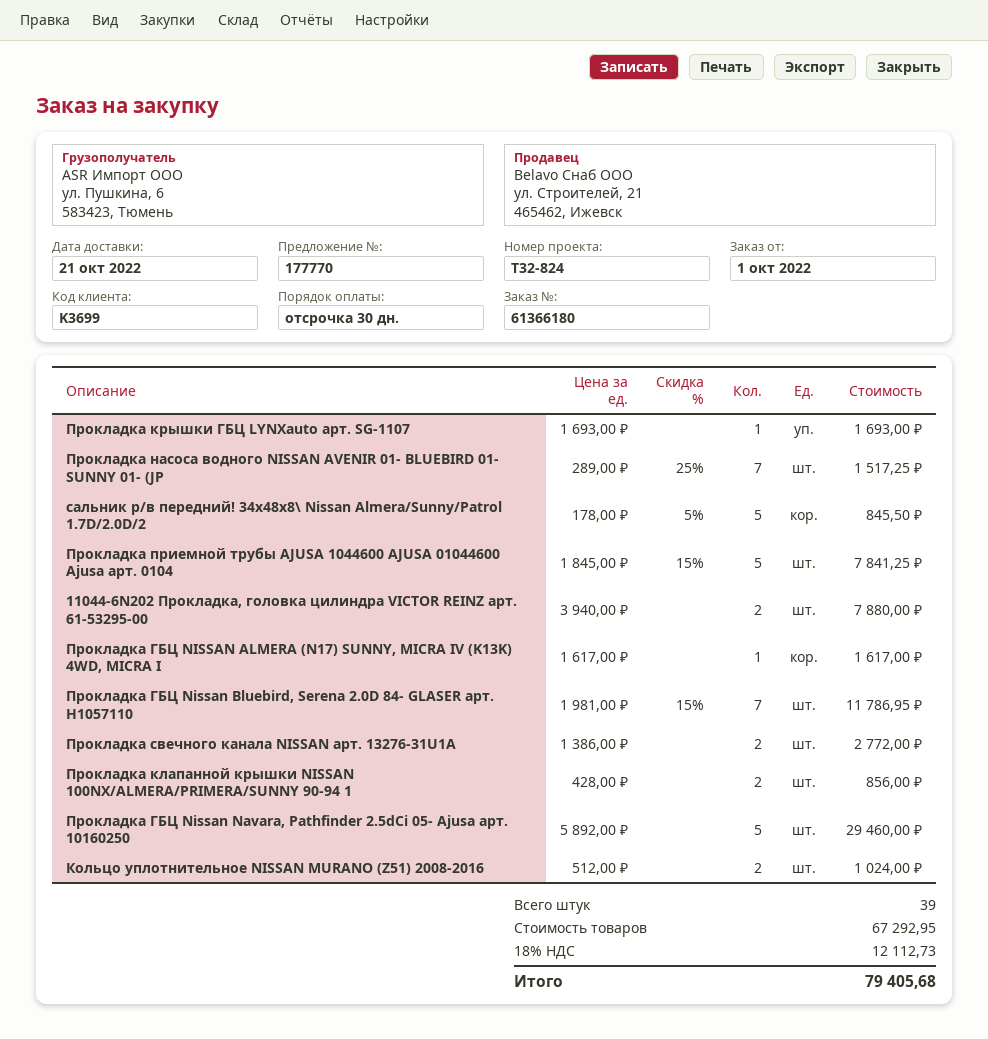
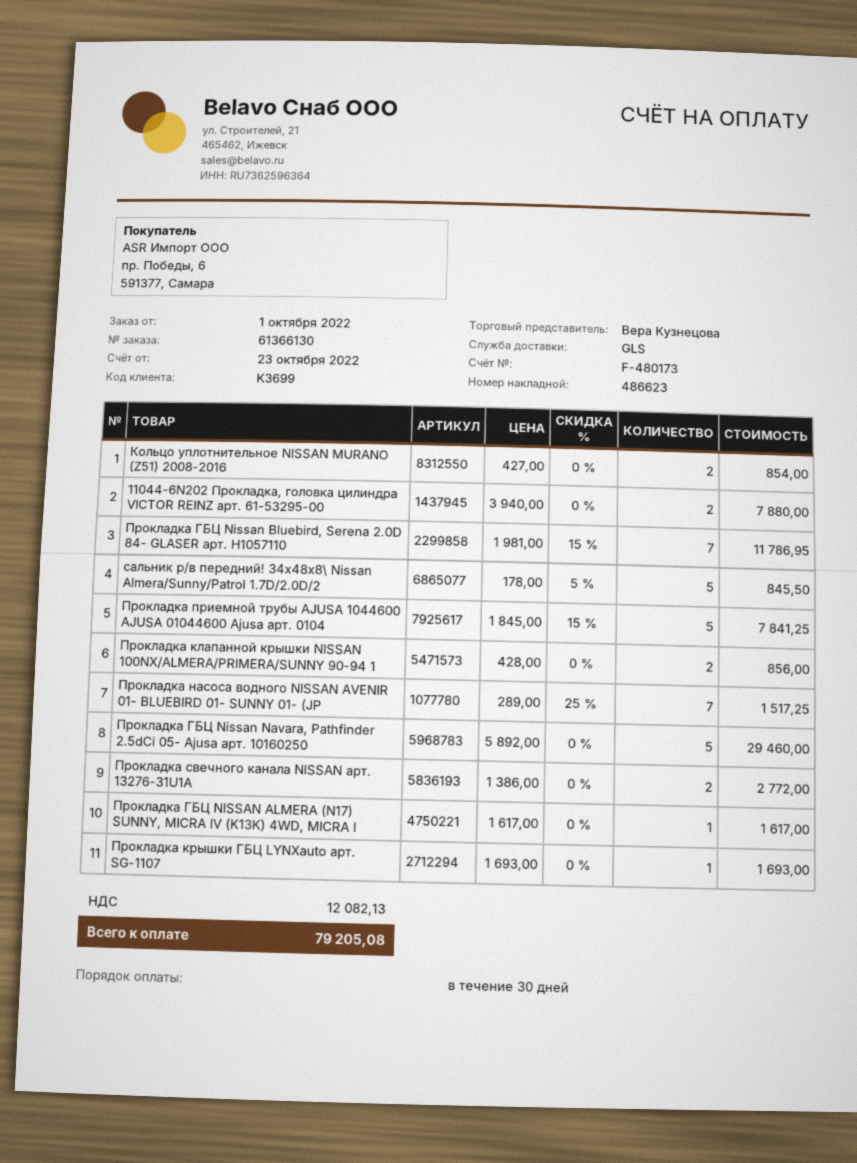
order number: 61366180 -> 61366130
Кольцо уплотнительное NISSAN MURANO (Z51) 2008-2016: 2 x 512.00 = 1024.00 -> 2 x 427.00 = 854.00
tax: 12112.73 -> 12082.13
total: 79405.68 -> 79205.08

